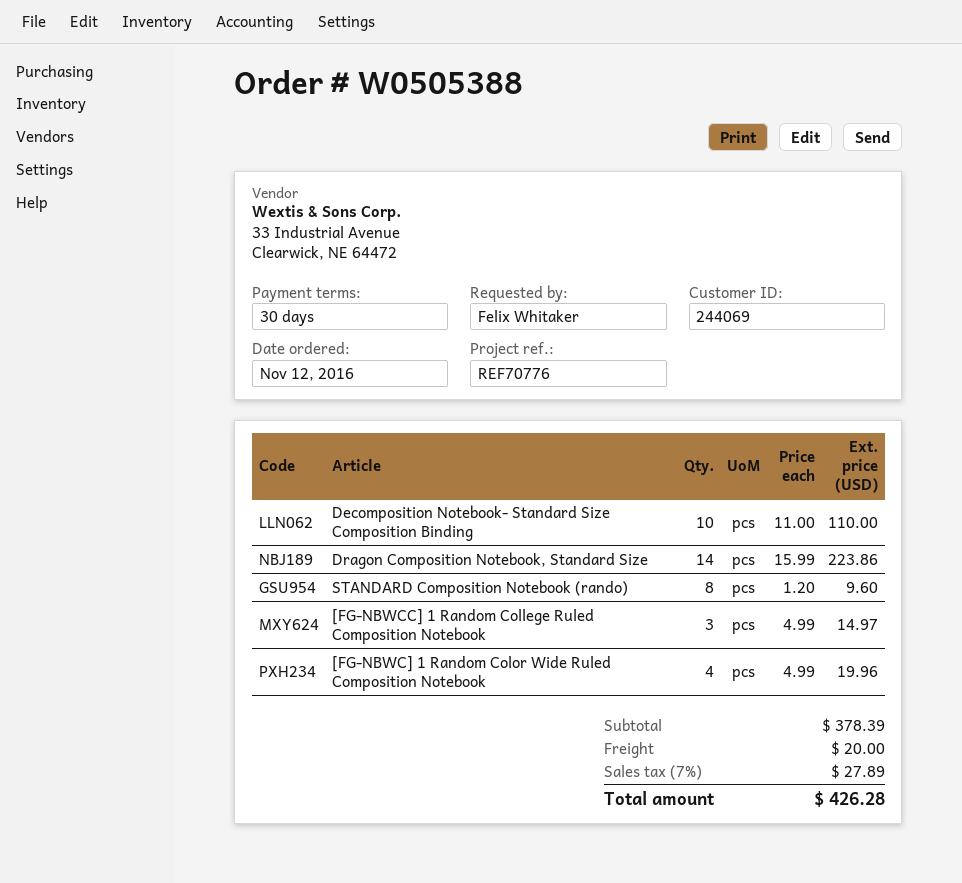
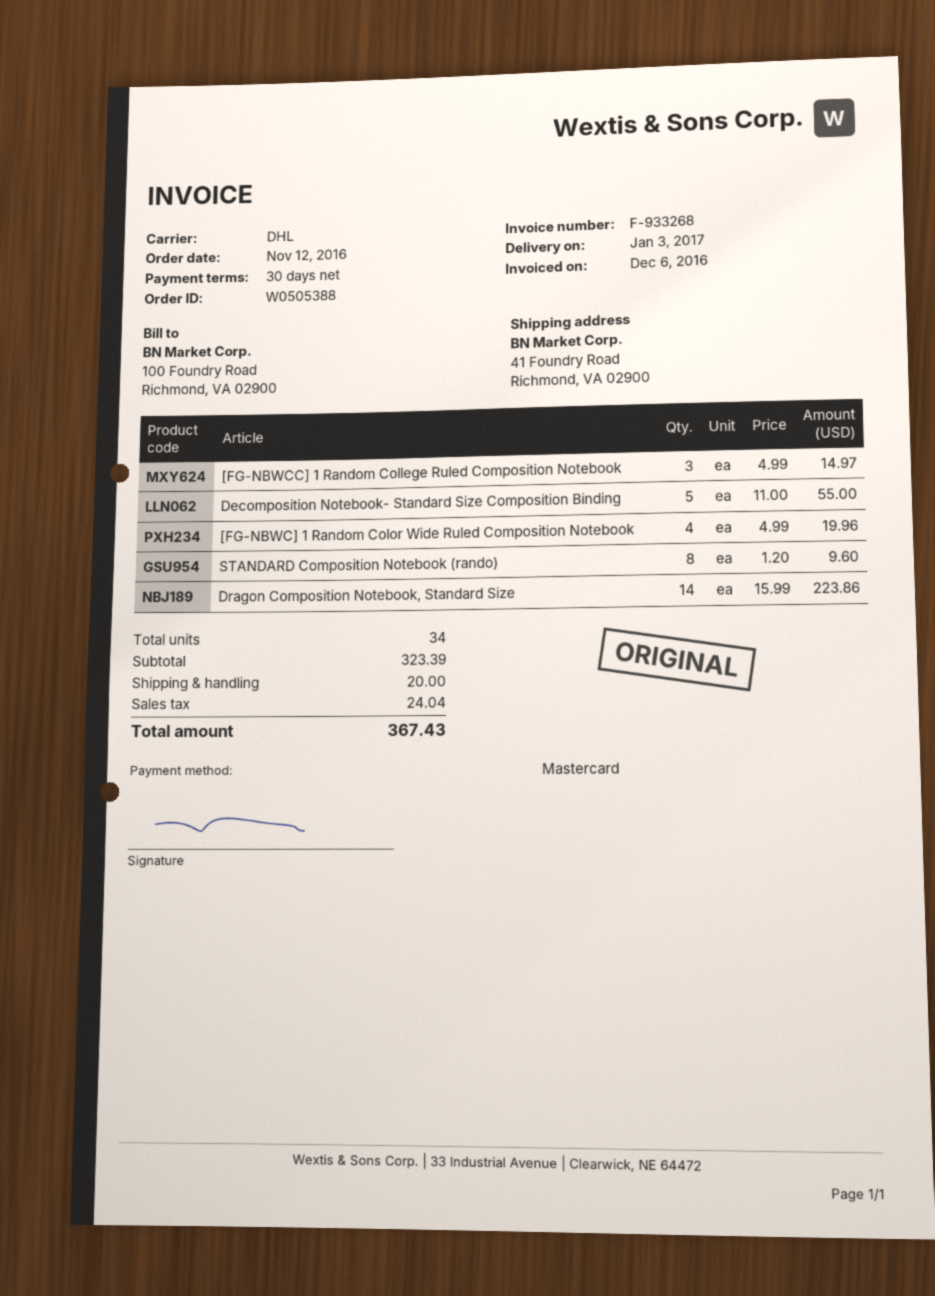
Decomposition Notebook- Standard Size Composition Binding: 10 x 11.00 = 110.00 -> 5 x 11.00 = 55.00
subtotal: 378.39 -> 323.39
tax: 27.89 -> 24.04
total: 426.28 -> 367.43

